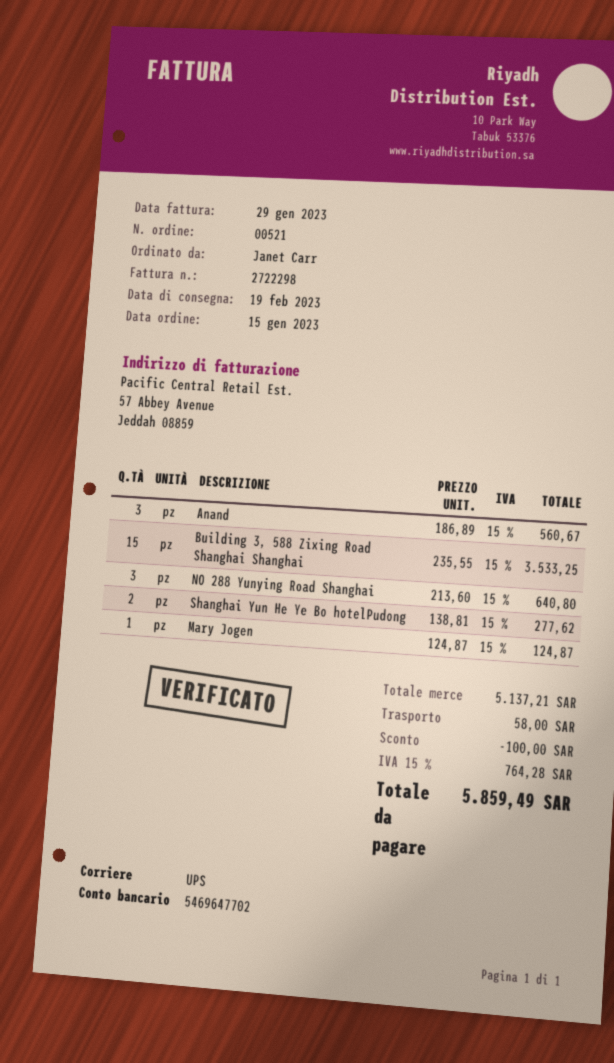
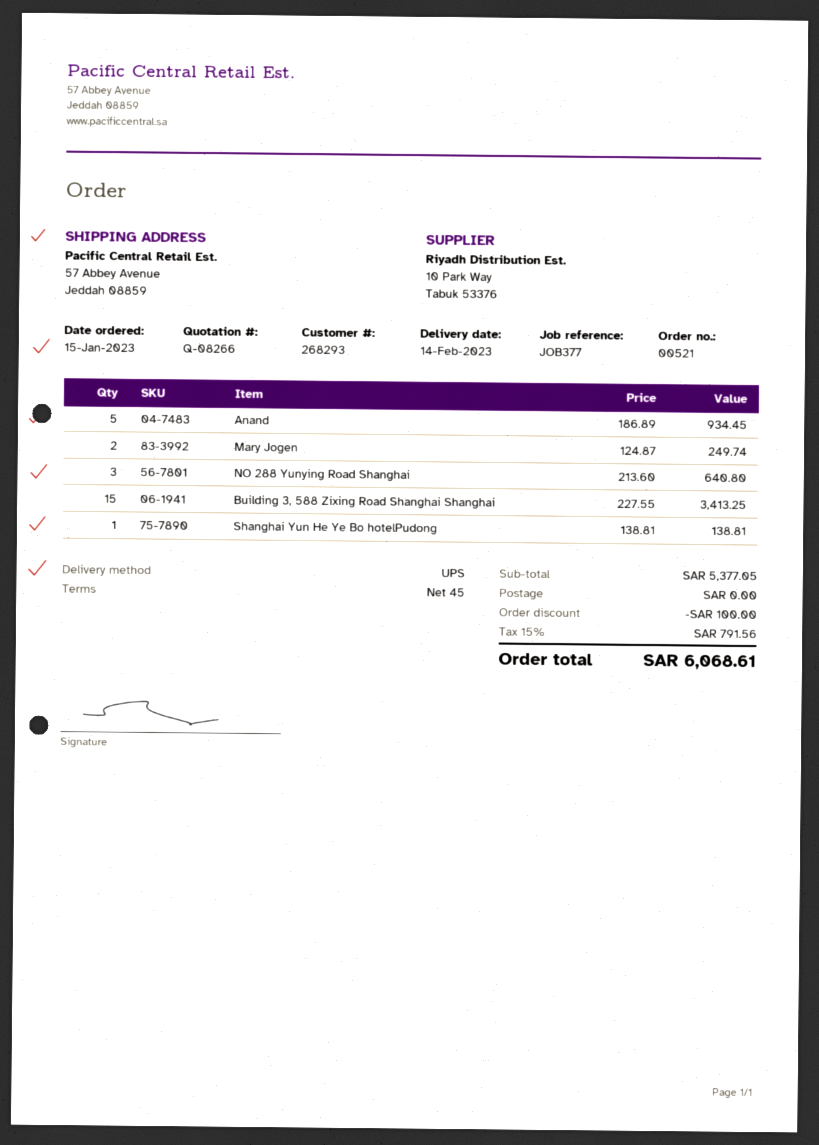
delivery date: 2023-02-19 -> 2023-02-14
Anand: 3 x 186.89 = 560.67 -> 5 x 186.89 = 934.45
Building 3, 588 Zixing Road Shanghai Shanghai: 15 x 235.55 = 3533.25 -> 15 x 227.55 = 3413.25
Shanghai Yun He Ye Bo hotelPudong: 2 x 138.81 = 277.62 -> 1 x 138.81 = 138.81
Mary Jogen: 1 x 124.87 = 124.87 -> 2 x 124.87 = 249.74
subtotal: 5137.21 -> 5377.05
shipping: 58.00 -> 0.00
tax: 15% = 764.28 -> 15% = 791.56
total: 5859.49 -> 6068.61

